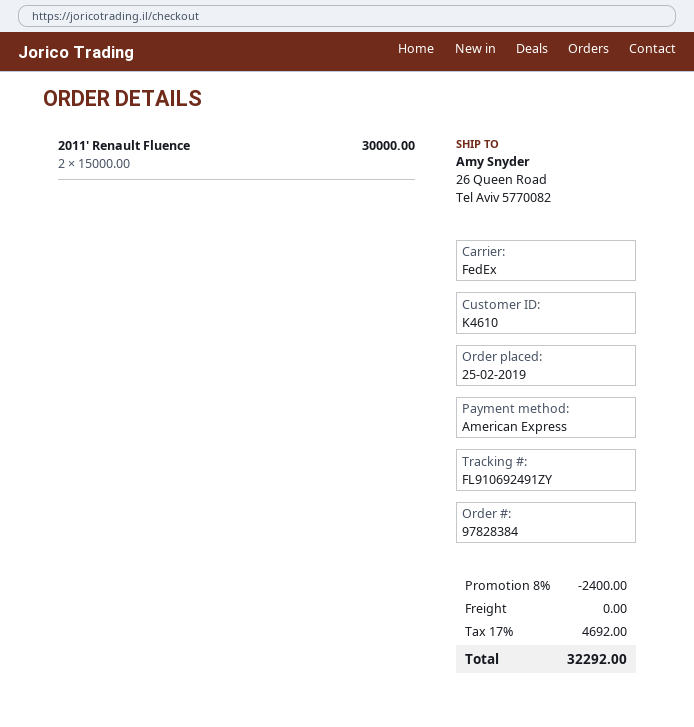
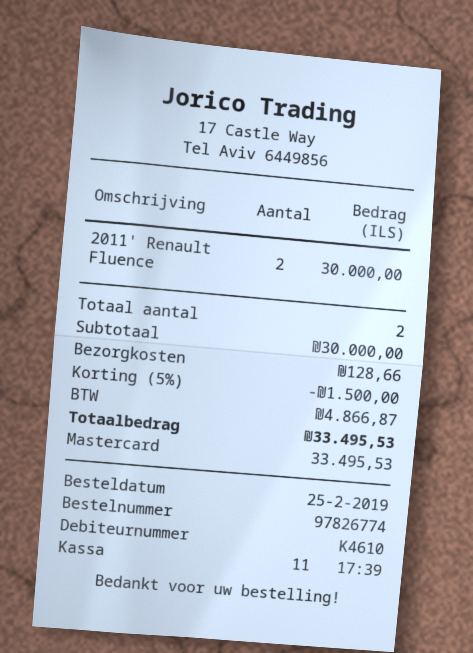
order number: 97828384 -> 97826774
payment method: American Express -> Mastercard
discount: 8% = 2400.00 -> 5% = 1500.00
shipping: 0.00 -> 128.66
tax: 4692.00 -> 4866.87
total: 32292.00 -> 33495.53

